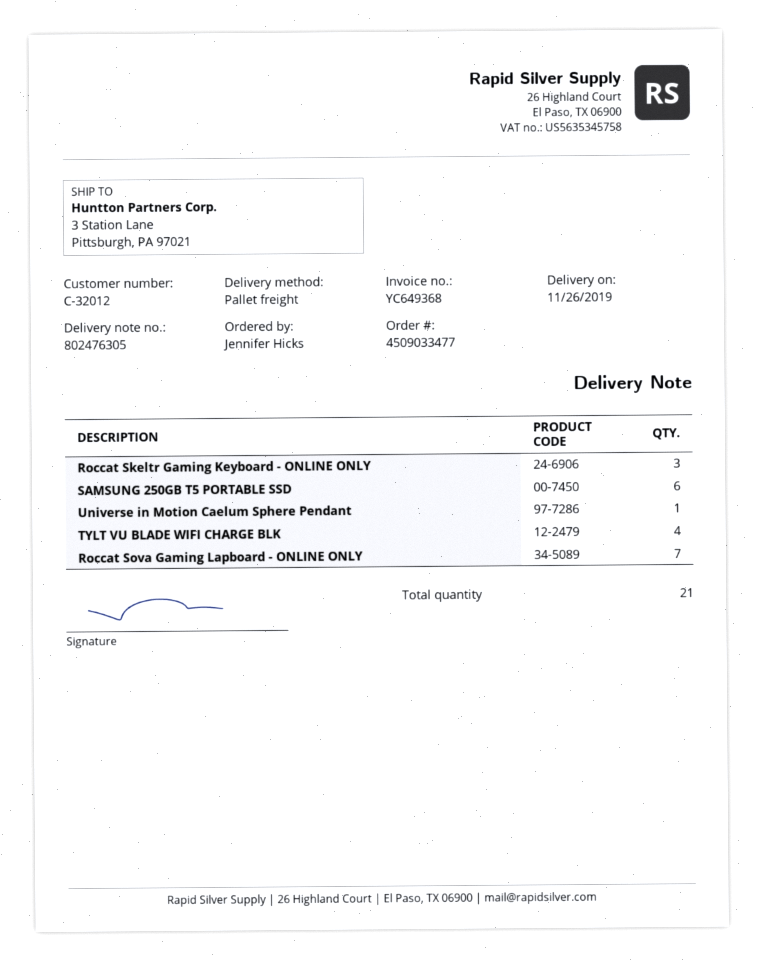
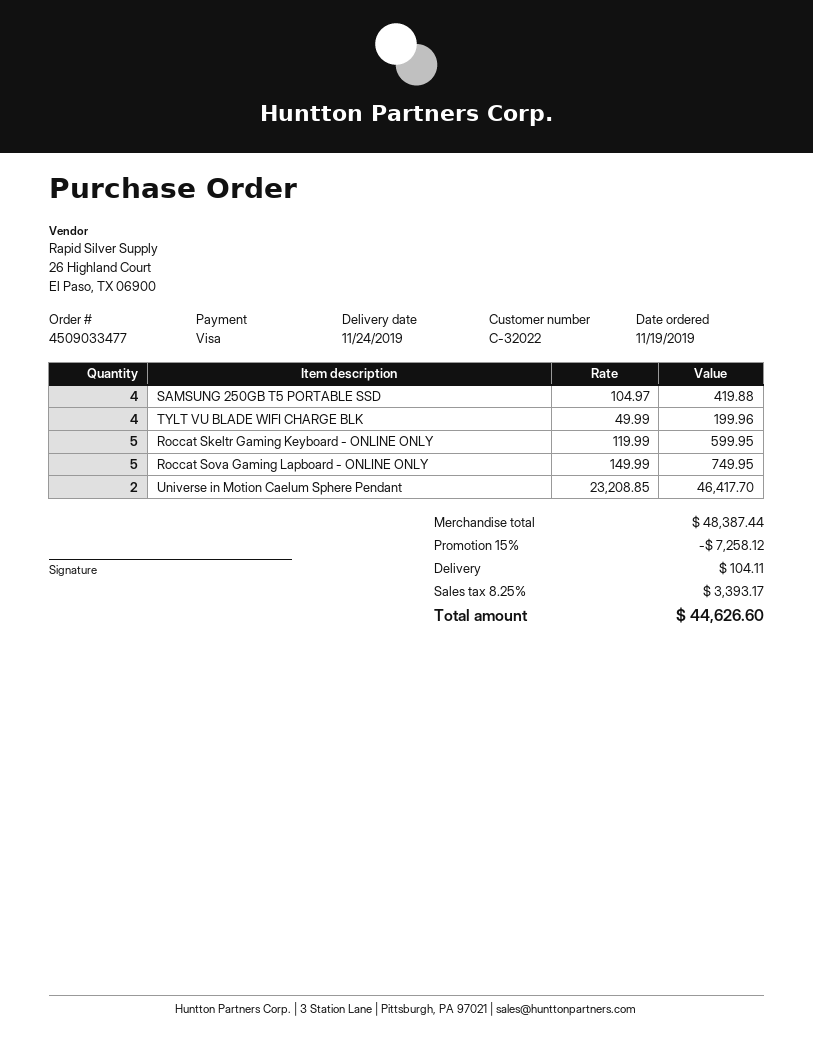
delivery date: 2019-11-26 -> 2019-11-24
customer number: C-32012 -> C-32022
Roccat Skeltr Gaming Keyboard - ONLINE ONLY: 3 -> 5
SAMSUNG 250GB T5 PORTABLE SSD: 6 -> 4
Universe in Motion Caelum Sphere Pendant: 1 -> 2
Roccat Sova Gaming Lapboard - ONLINE ONLY: 7 -> 5

